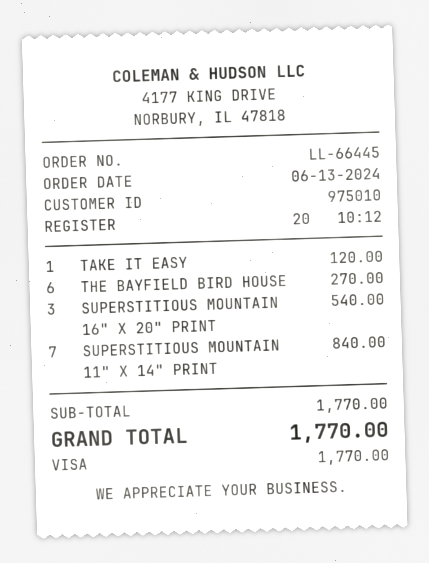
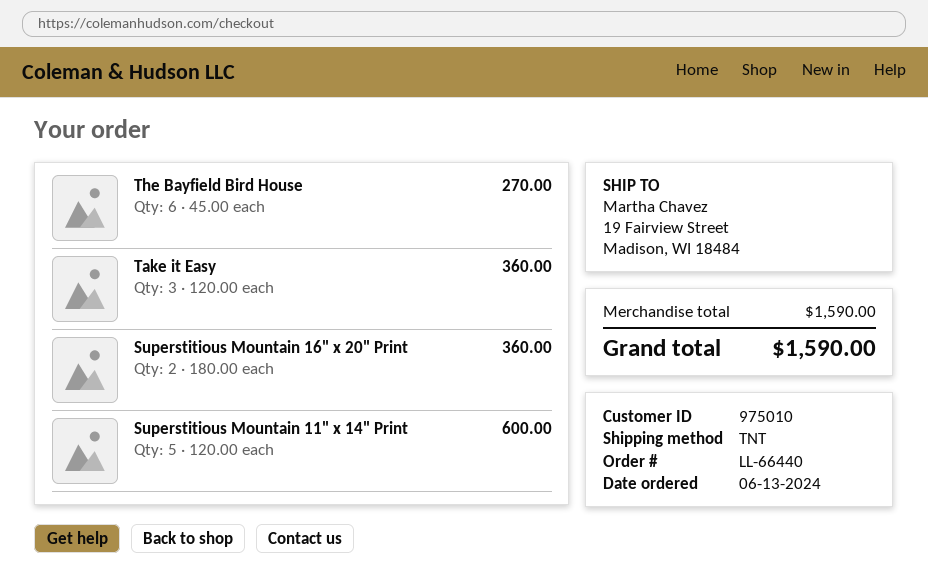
order number: LL-66445 -> LL-66440
TAKE IT EASY: 1 for 120.00 -> 3 for 360.00
SUPERSTITIOUS MOUNTAIN 16" X 20" PRINT: 3 for 540.00 -> 2 for 360.00
SUPERSTITIOUS MOUNTAIN 11" X 14" PRINT: 7 for 840.00 -> 5 for 600.00
subtotal: 1770.00 -> 1590.00
total: 1770.00 -> 1590.00

